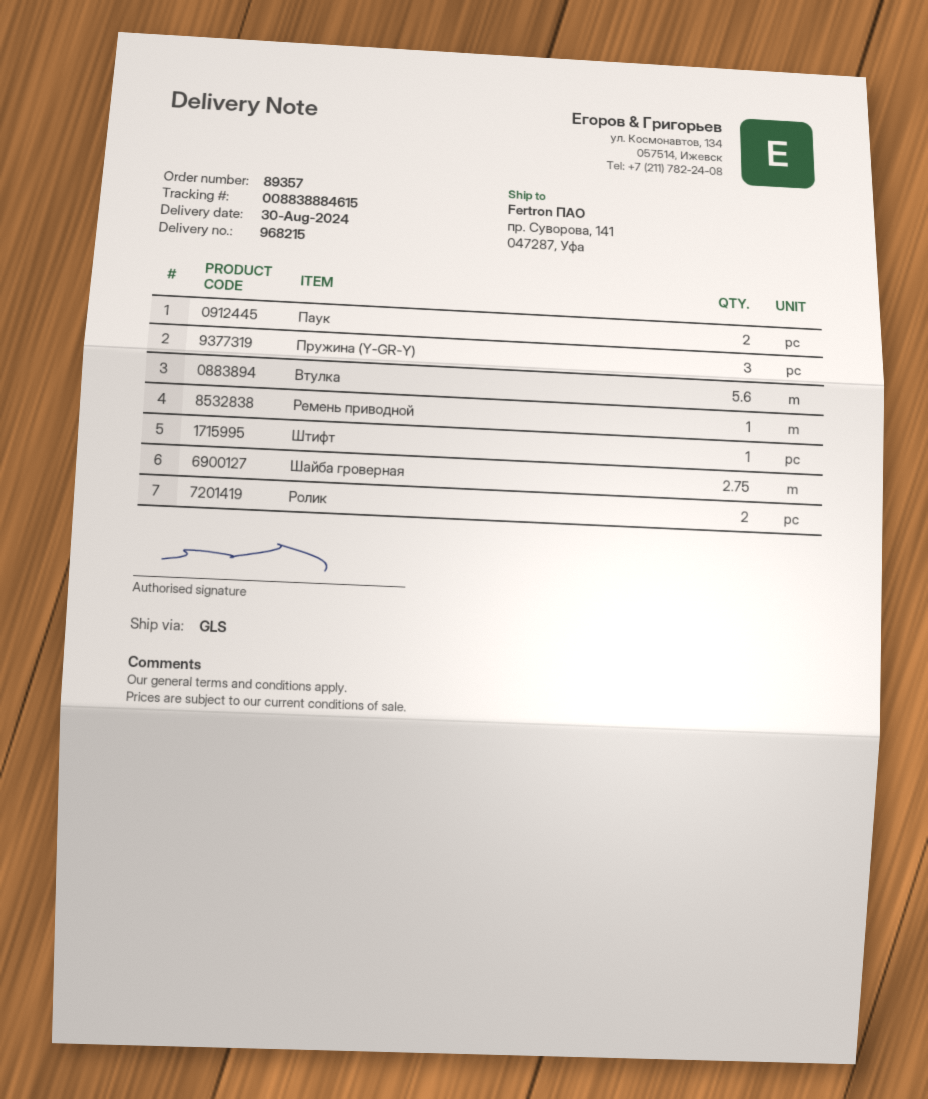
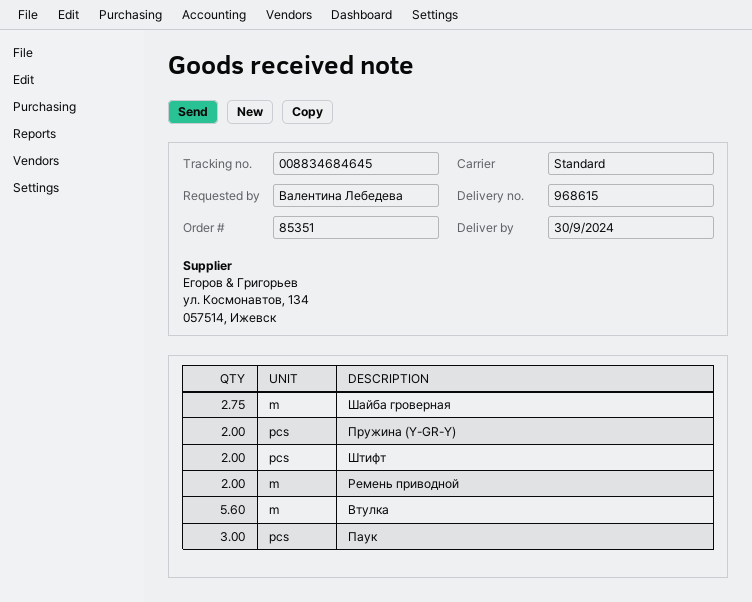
order number: 89357 -> 85351
delivery note number: 968215 -> 968615
delivery date: 2024-08-30 -> 2024-09-30
shipping method: GLS -> standard
tracking number: 008838884615 -> 008834684645
Паук: 2 -> 3
Пружина (Y-GR-Y): 3 -> 2
Ремень приводной: 1 -> 2
Штифт: 1 -> 2
Ролик: 2 -> none

